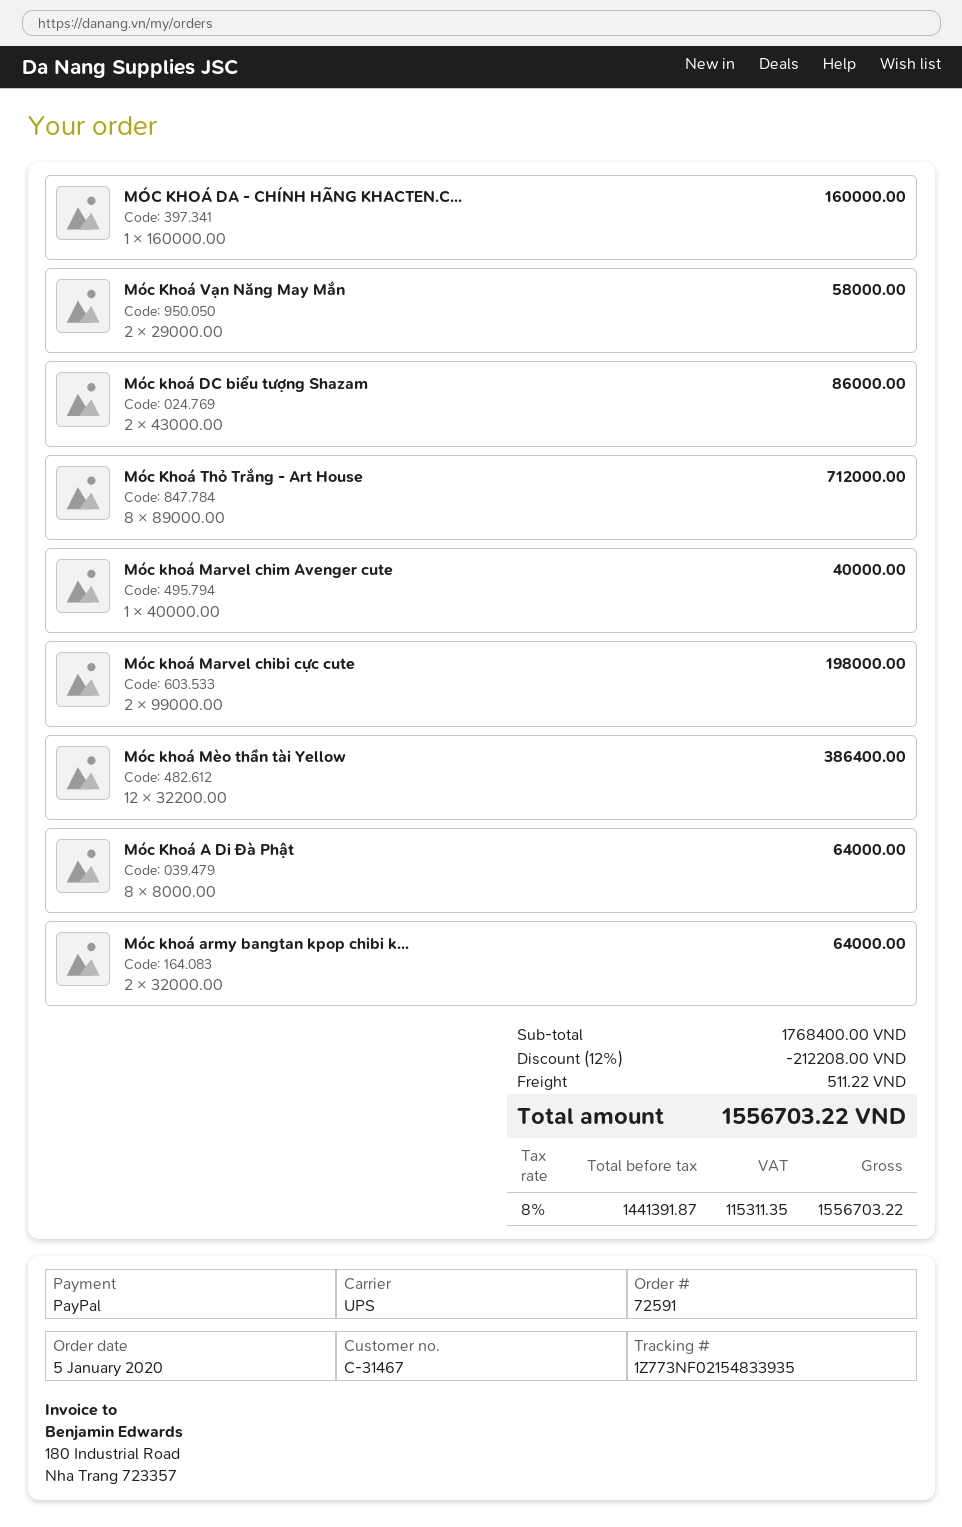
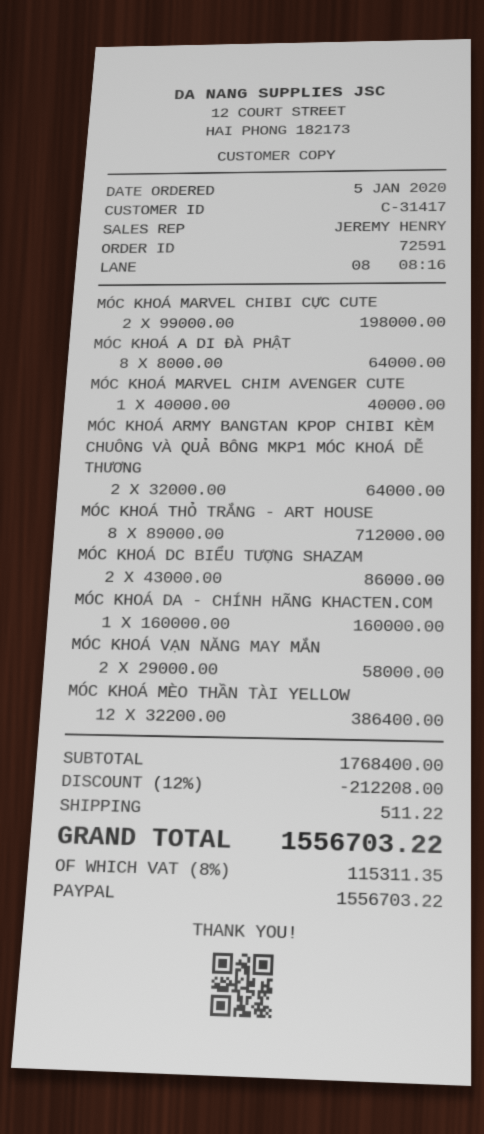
customer number: C-31467 -> C-31417

